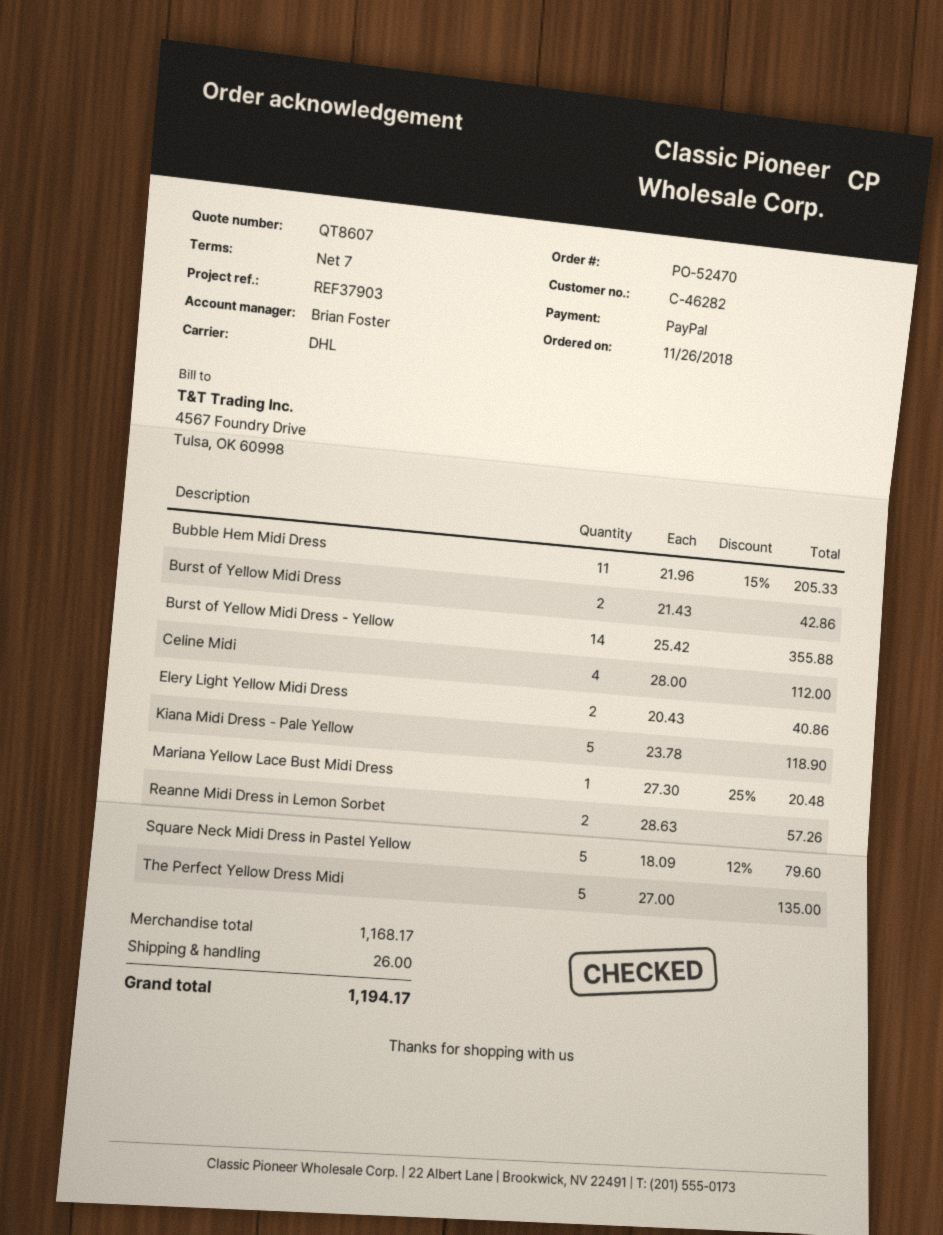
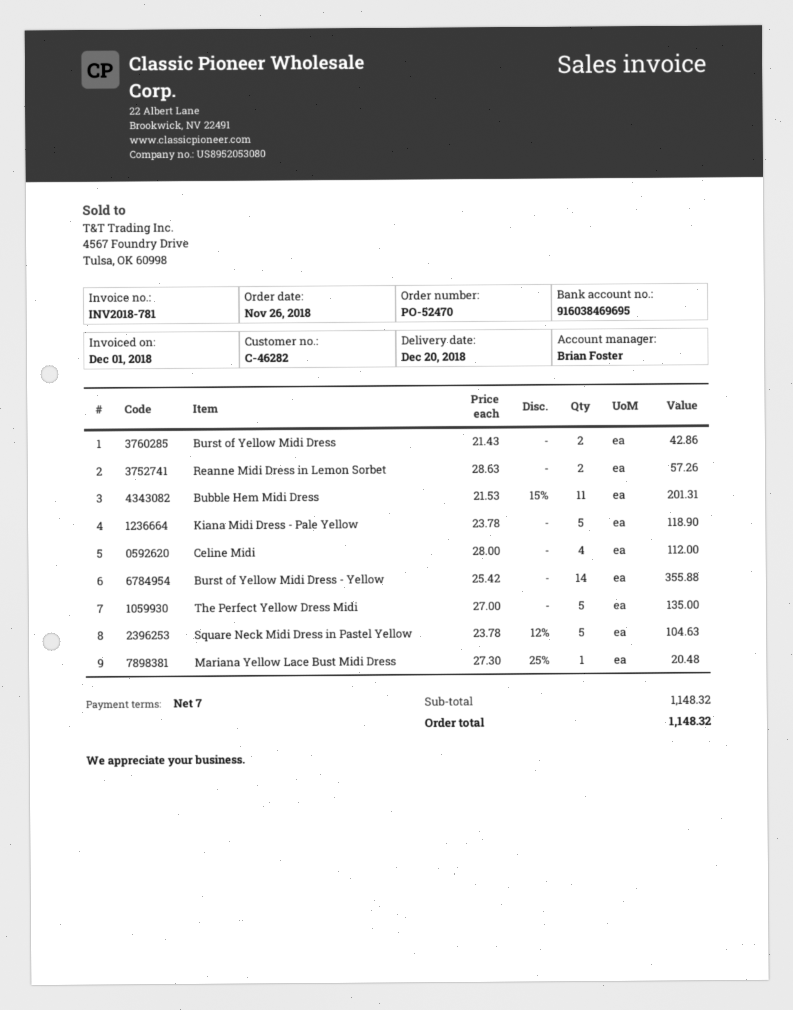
Bubble Hem Midi Dress: 11 x 21.96 - 15% = 205.33 -> 11 x 21.53 - 15% = 201.31
Elery Light Yellow Midi Dress: 2 x 20.43 = 40.86 -> none
Square Neck Midi Dress in Pastel Yellow: 5 x 18.09 - 12% = 79.60 -> 5 x 23.78 - 12% = 104.63
subtotal: 1168.17 -> 1148.32
shipping: 26.00 -> none
total: 1194.17 -> 1148.32

